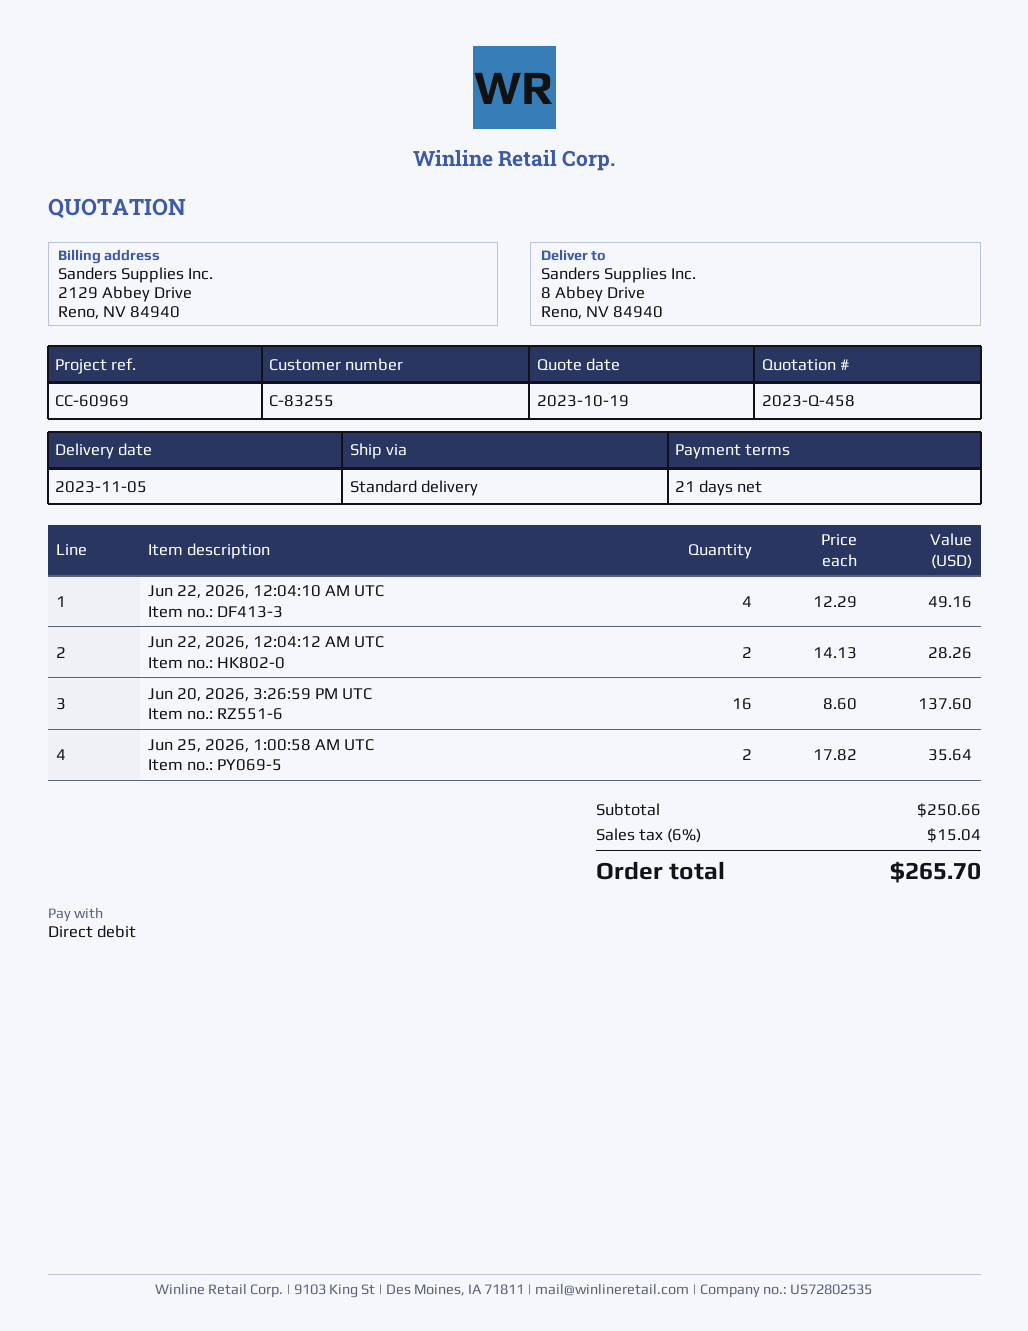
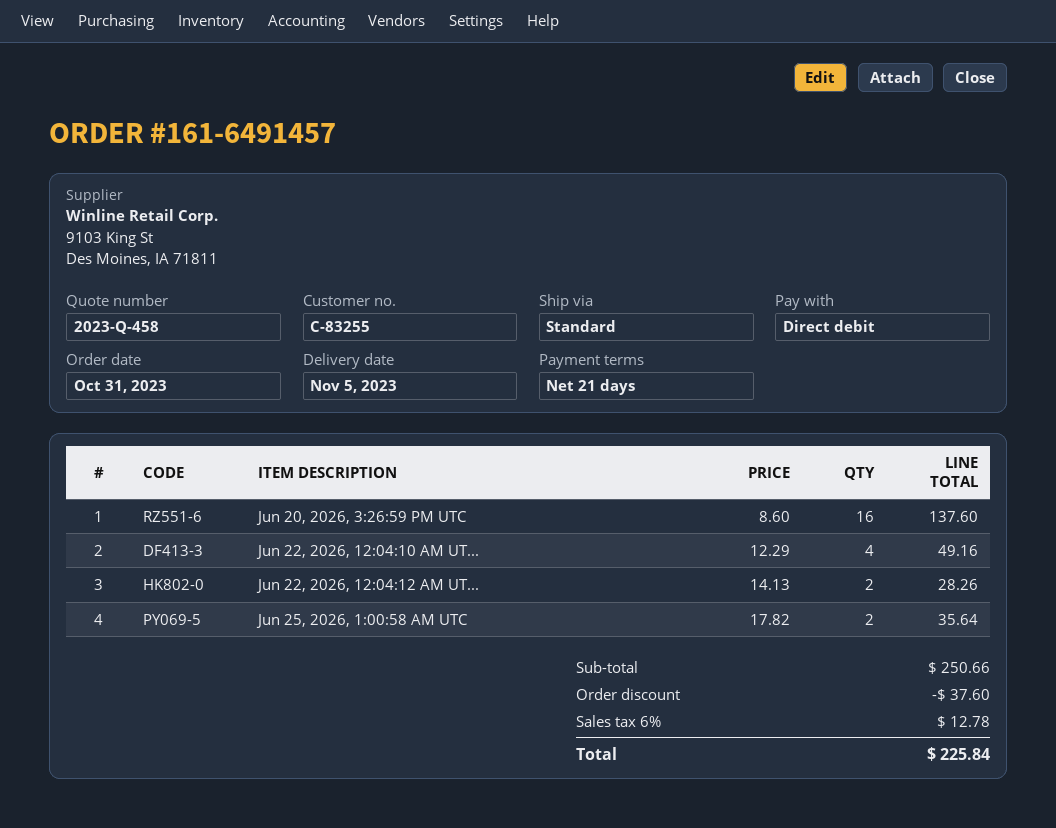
discount: none -> 37.60
tax: 6% = 15.04 -> 6% = 12.78
total: 265.70 -> 225.84

